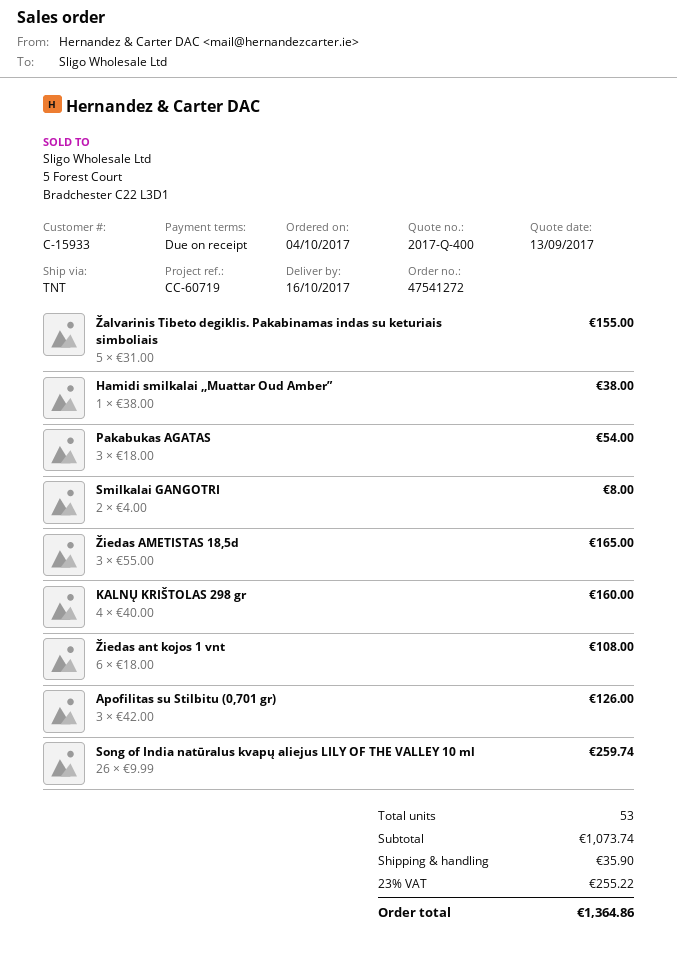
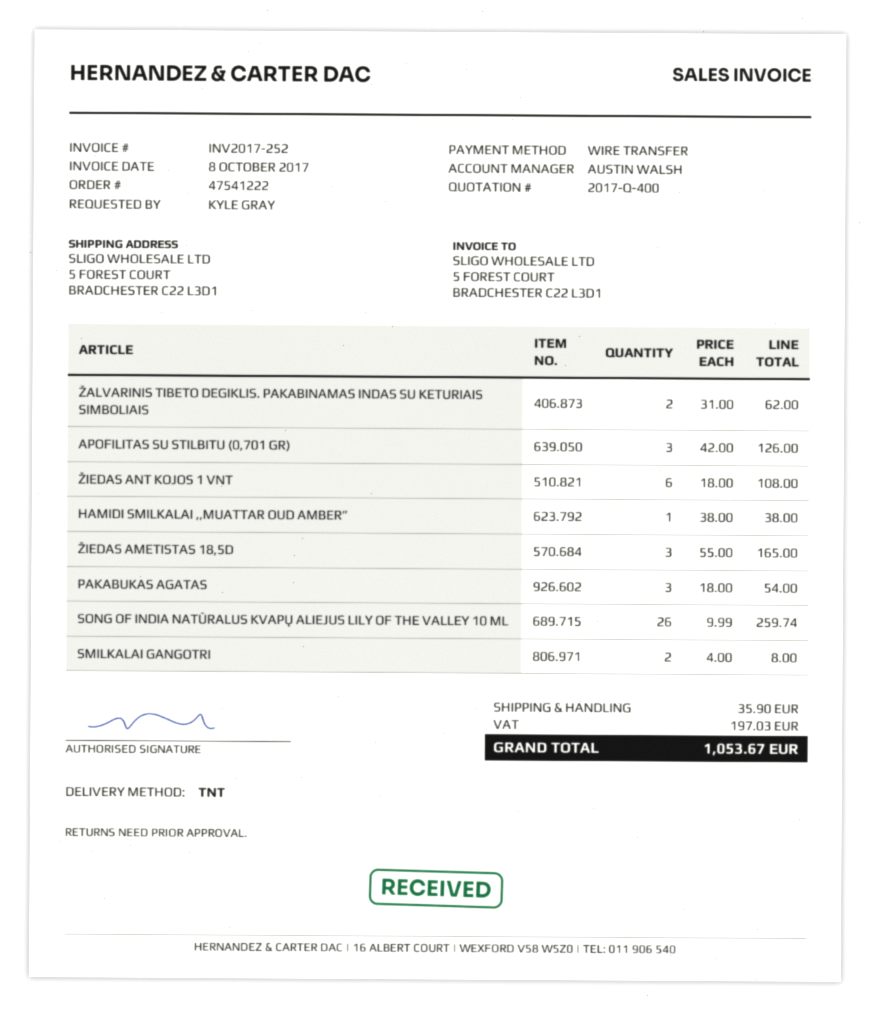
order number: 47541272 -> 47541222
Žalvarinis Tibeto degiklis. Pakabinamas indas su keturiais simboliais: 5 x 31.00 = 155.00 -> 2 x 31.00 = 62.00
KALNŲ KRIŠTOLAS 298 gr: 4 x 40.00 = 160.00 -> none
tax: 255.22 -> 197.03
total: 1364.86 -> 1053.67

